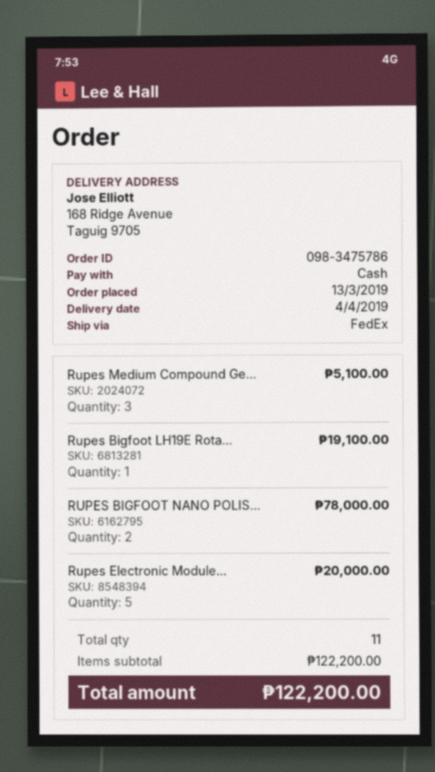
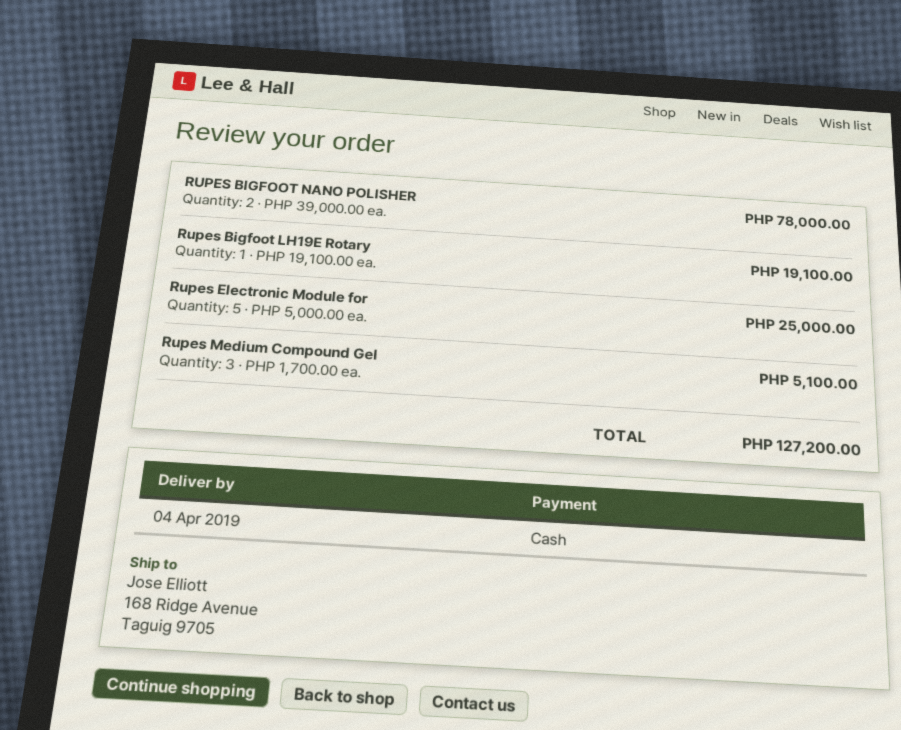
Rupes Electronic Module...: 5 for 20000.00 -> 5 for 25000.00
total: 122200.00 -> 127200.00

